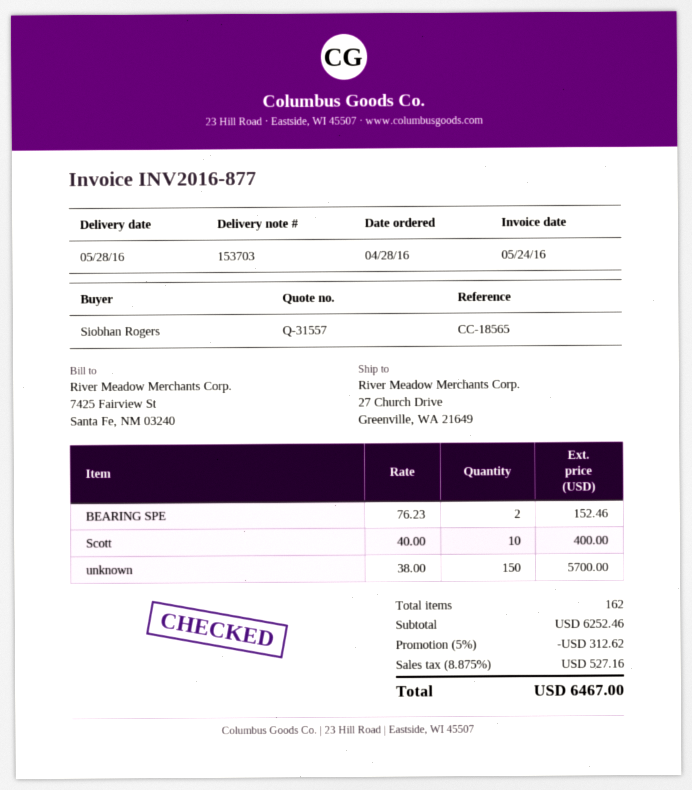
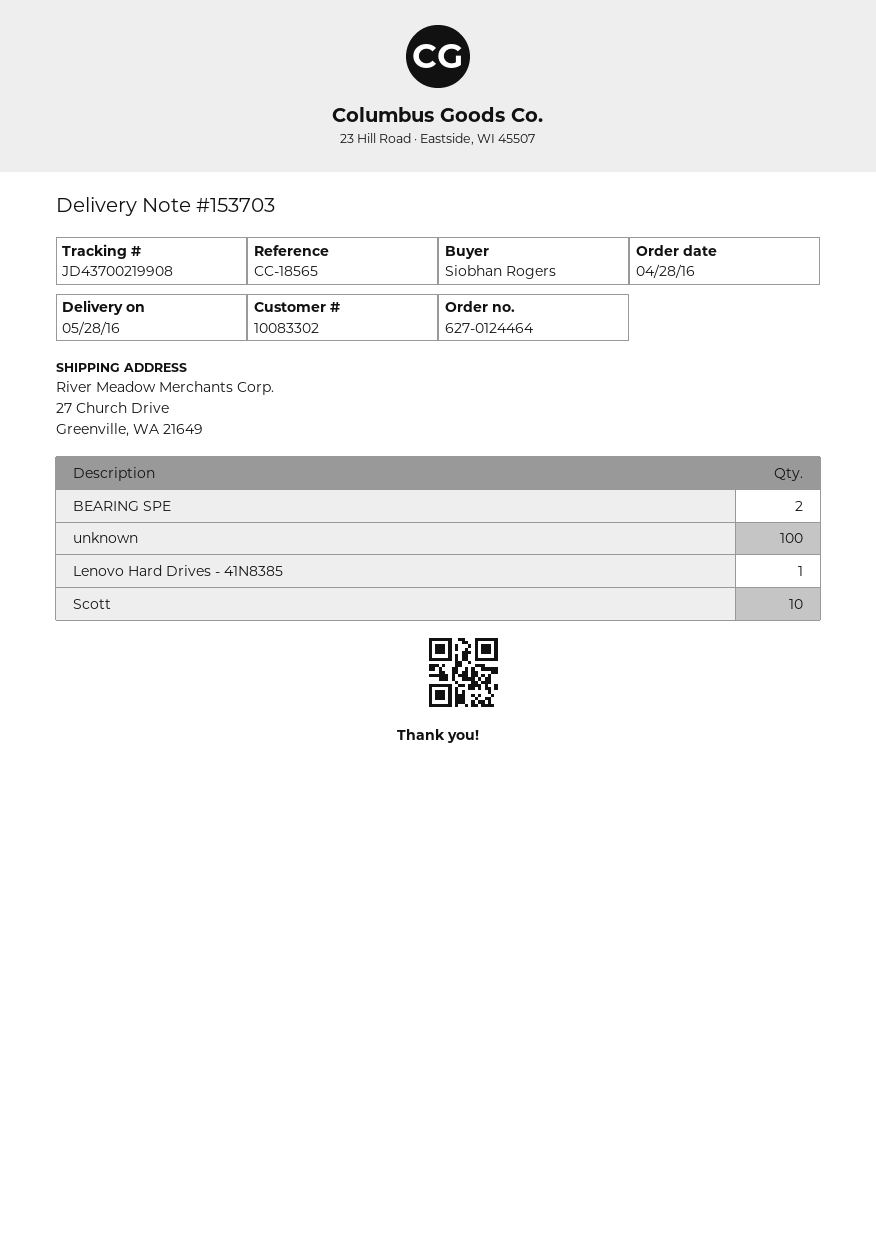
unknown: 150 -> 100
Lenovo Hard Drives - 41N8385: none -> 1

